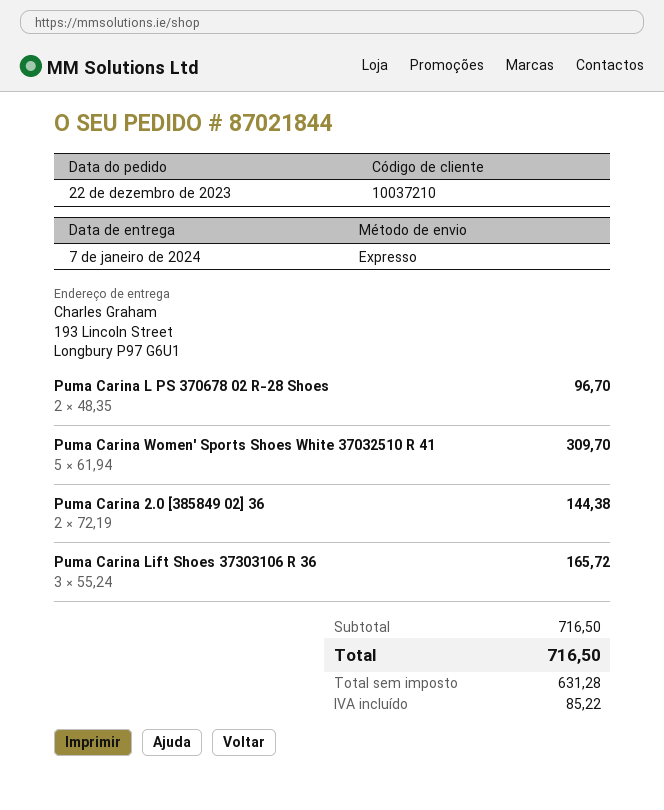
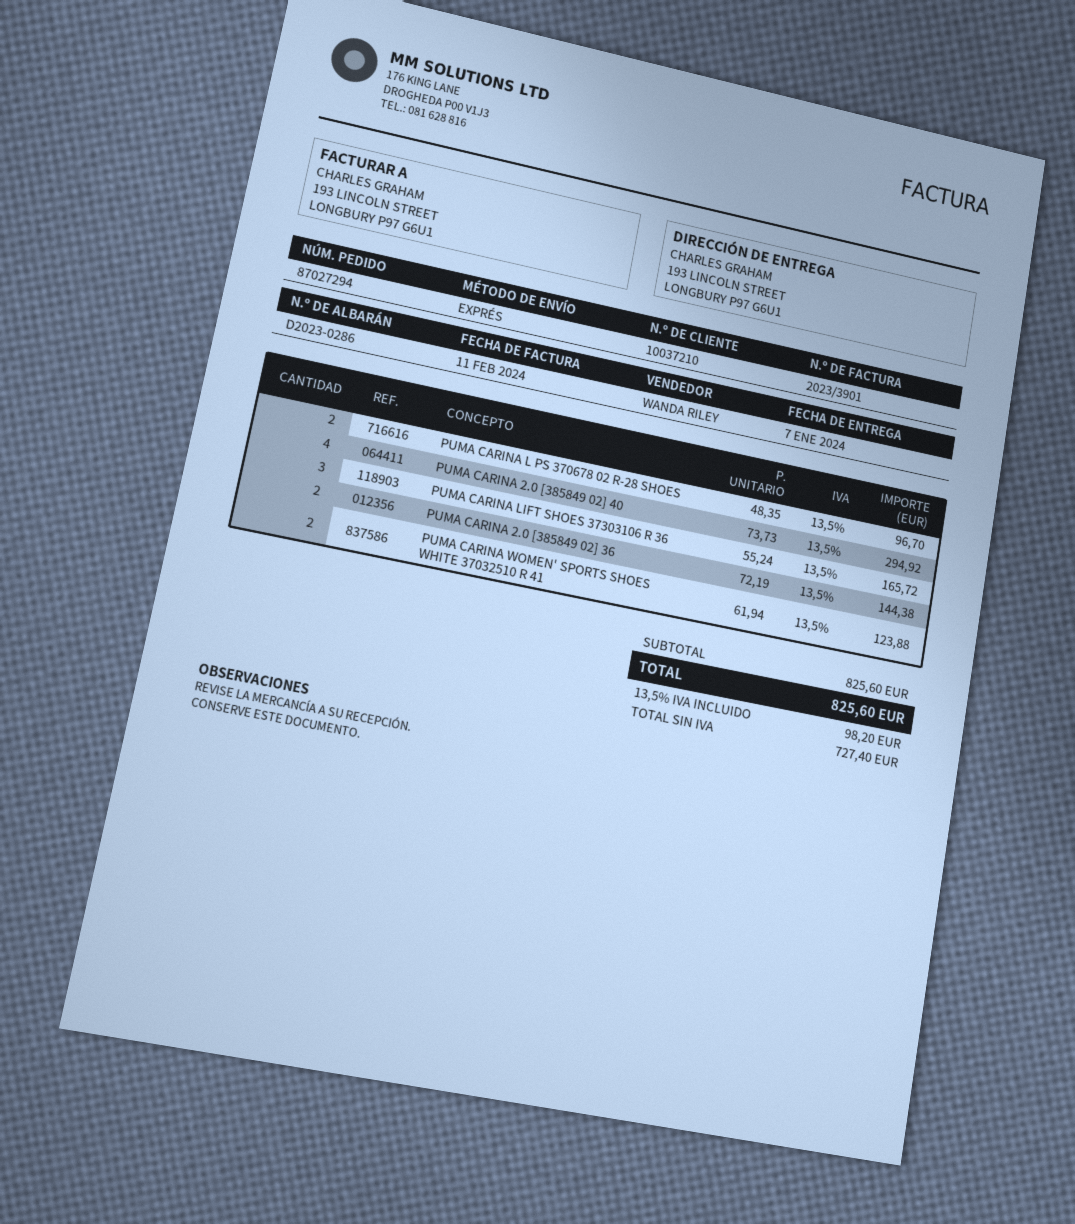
order number: 87021844 -> 87027294
Puma Carina Women' Sports Shoes White 37032510 R 41: 5 x 61.94 = 309.70 -> 2 x 61.94 = 123.88
PUMA CARINA 2.0 [385849 02] 40: none -> 4 x 73.73 = 294.92
subtotal: 716.50 -> 825.60
net: 631.28 -> 727.40
tax: 85.22 -> 98.20
total: 716.50 -> 825.60

